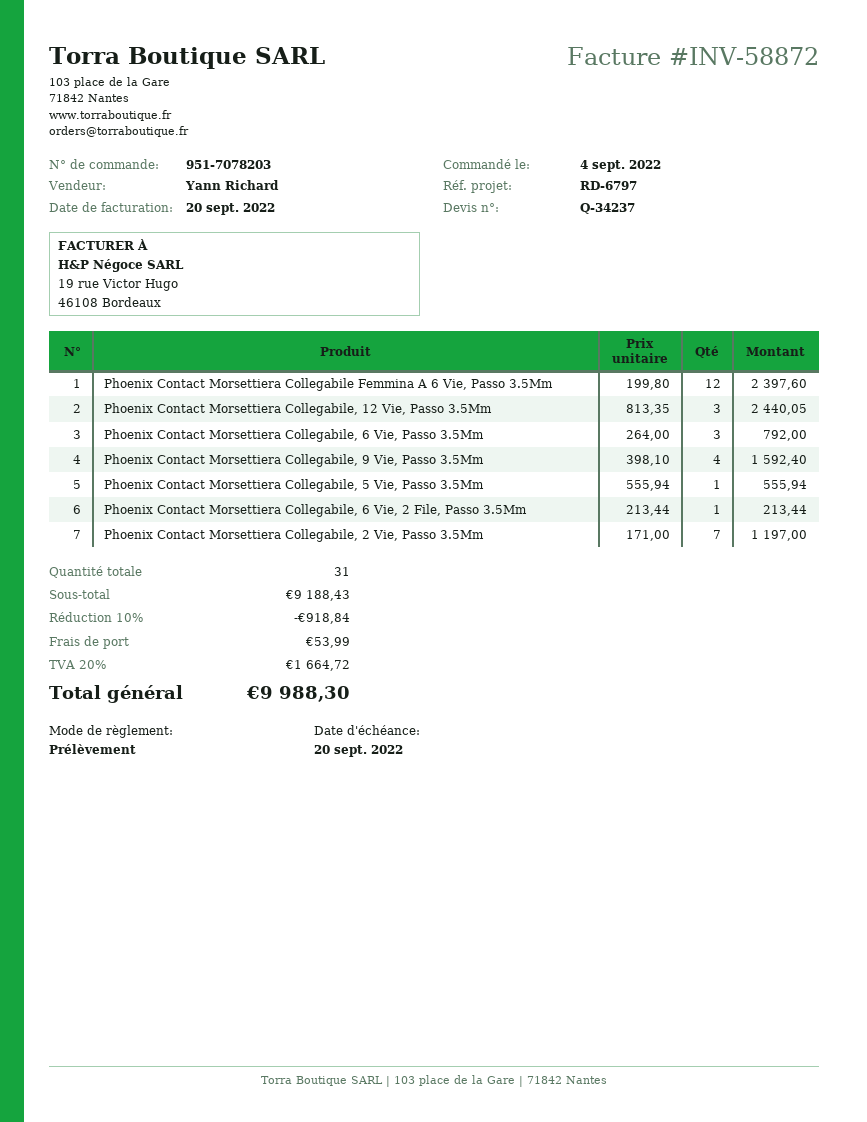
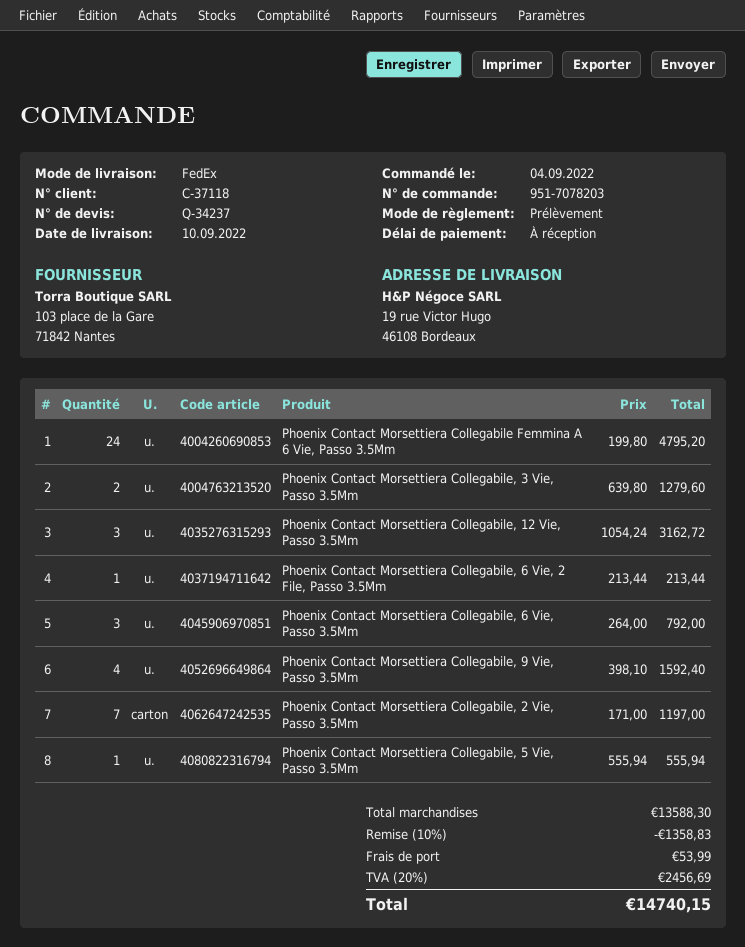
Phoenix Contact Morsettiera Collegabile Femmina A 6 Vie, Passo 3.5Mm: 12 x 199.80 = 2397.60 -> 24 x 199.80 = 4795.20
Phoenix Contact Morsettiera Collegabile, 12 Vie, Passo 3.5Mm: 3 x 813.35 = 2440.05 -> 3 x 1054.24 = 3162.72
Phoenix Contact Morsettiera Collegabile, 3 Vie, Passo 3.5Mm: none -> 2 x 639.80 = 1279.60
subtotal: 9188.43 -> 13588.30
discount: 10% = 918.84 -> 10% = 1358.83
tax: 20% = 1664.72 -> 20% = 2456.69
total: 9988.30 -> 14740.15

